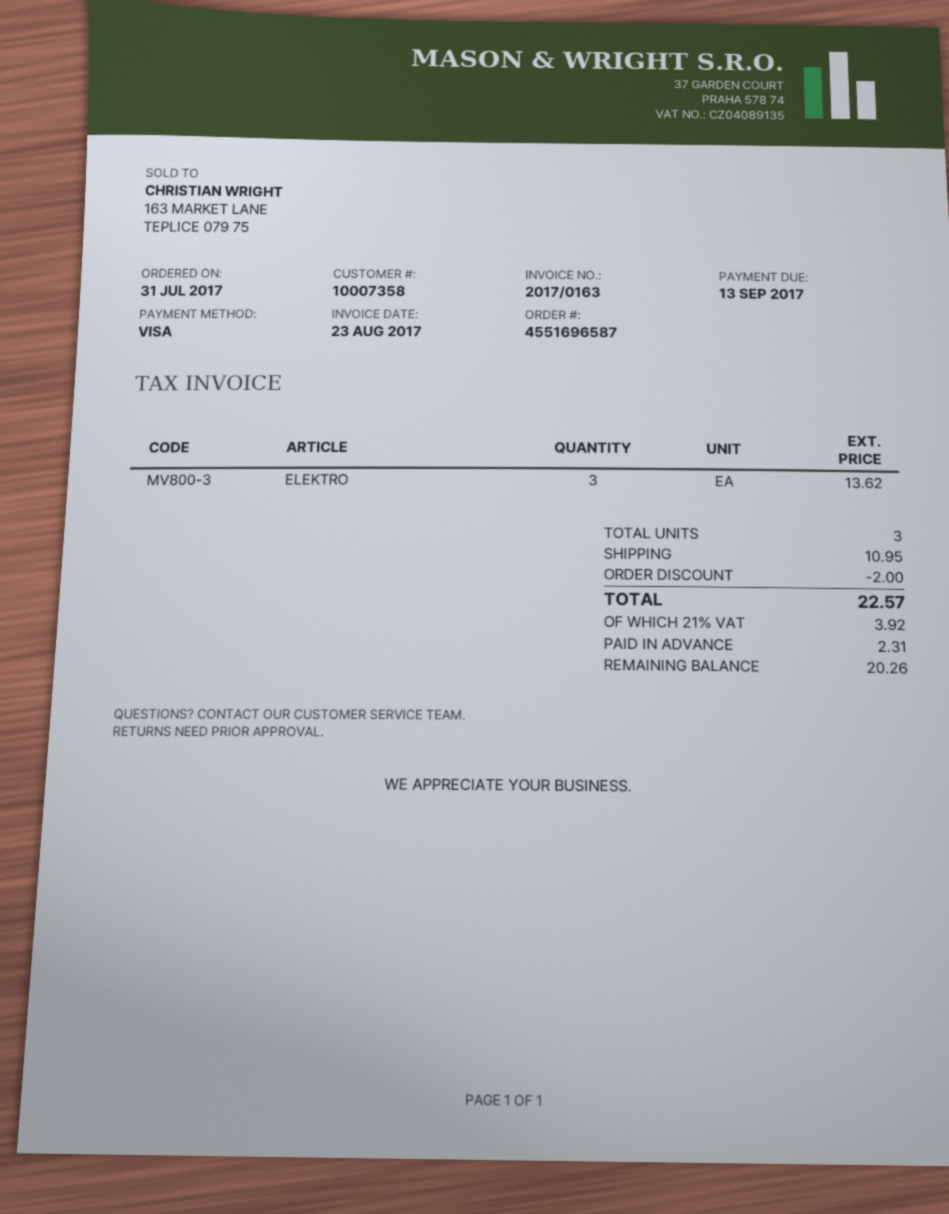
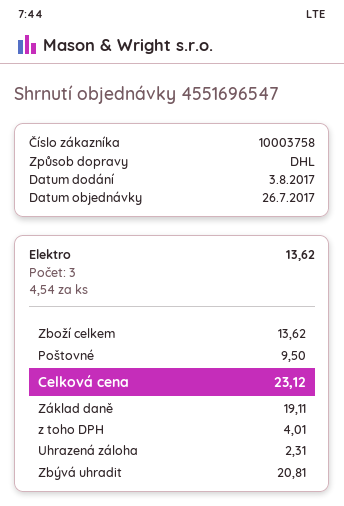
order number: 4551696587 -> 4551696547
order date: 2017-07-31 -> 2017-07-26
customer number: 10007358 -> 10003758
discount: 2.00 -> none
shipping: 10.95 -> 9.50
tax: 3.92 -> 4.01
total: 22.57 -> 23.12
balance: 20.26 -> 20.81

